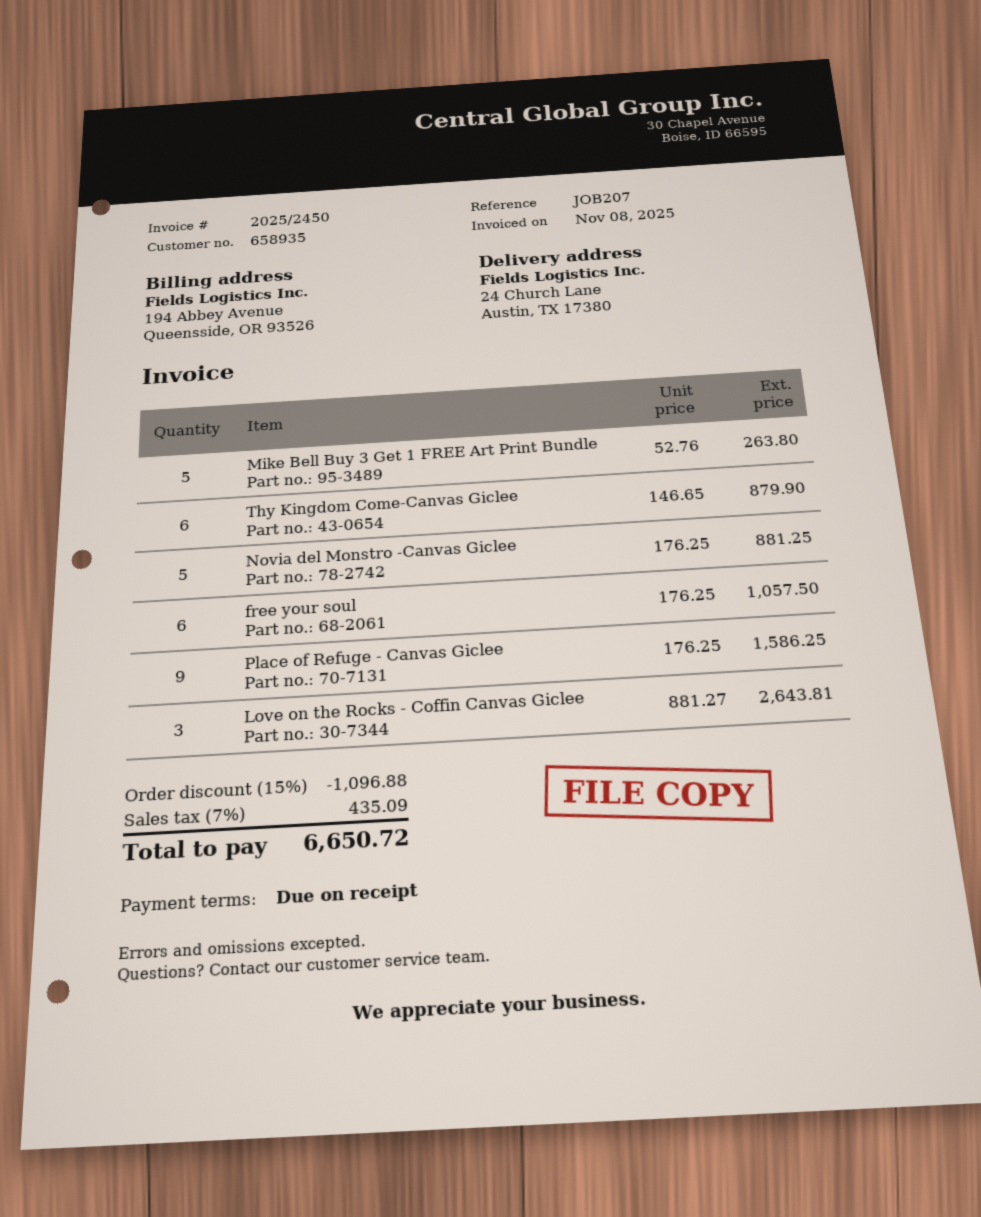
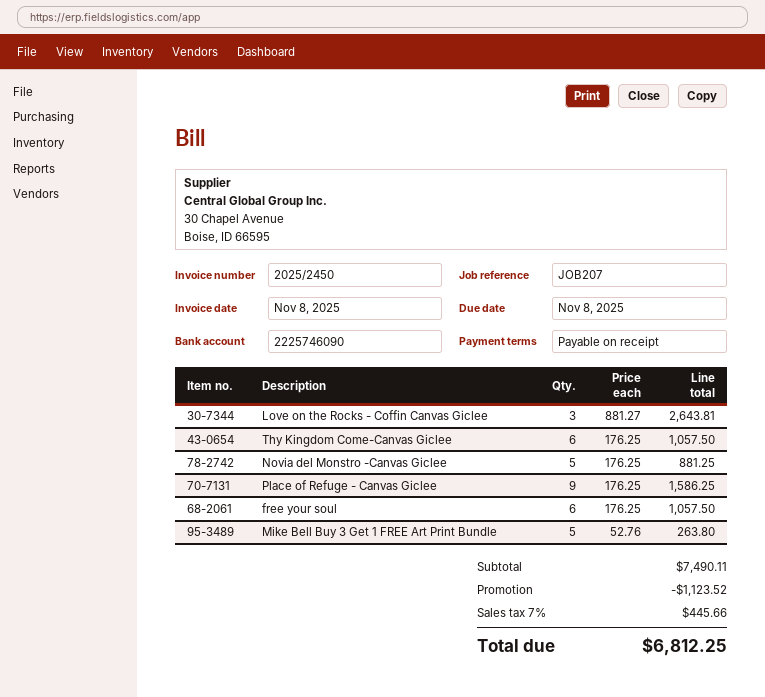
Thy Kingdom Come-Canvas Giclee: 6 x 146.65 = 879.90 -> 6 x 176.25 = 1057.50
discount: 1096.88 -> 1123.52
tax: 7% = 435.09 -> 7% = 445.66
total: 6650.72 -> 6812.25

